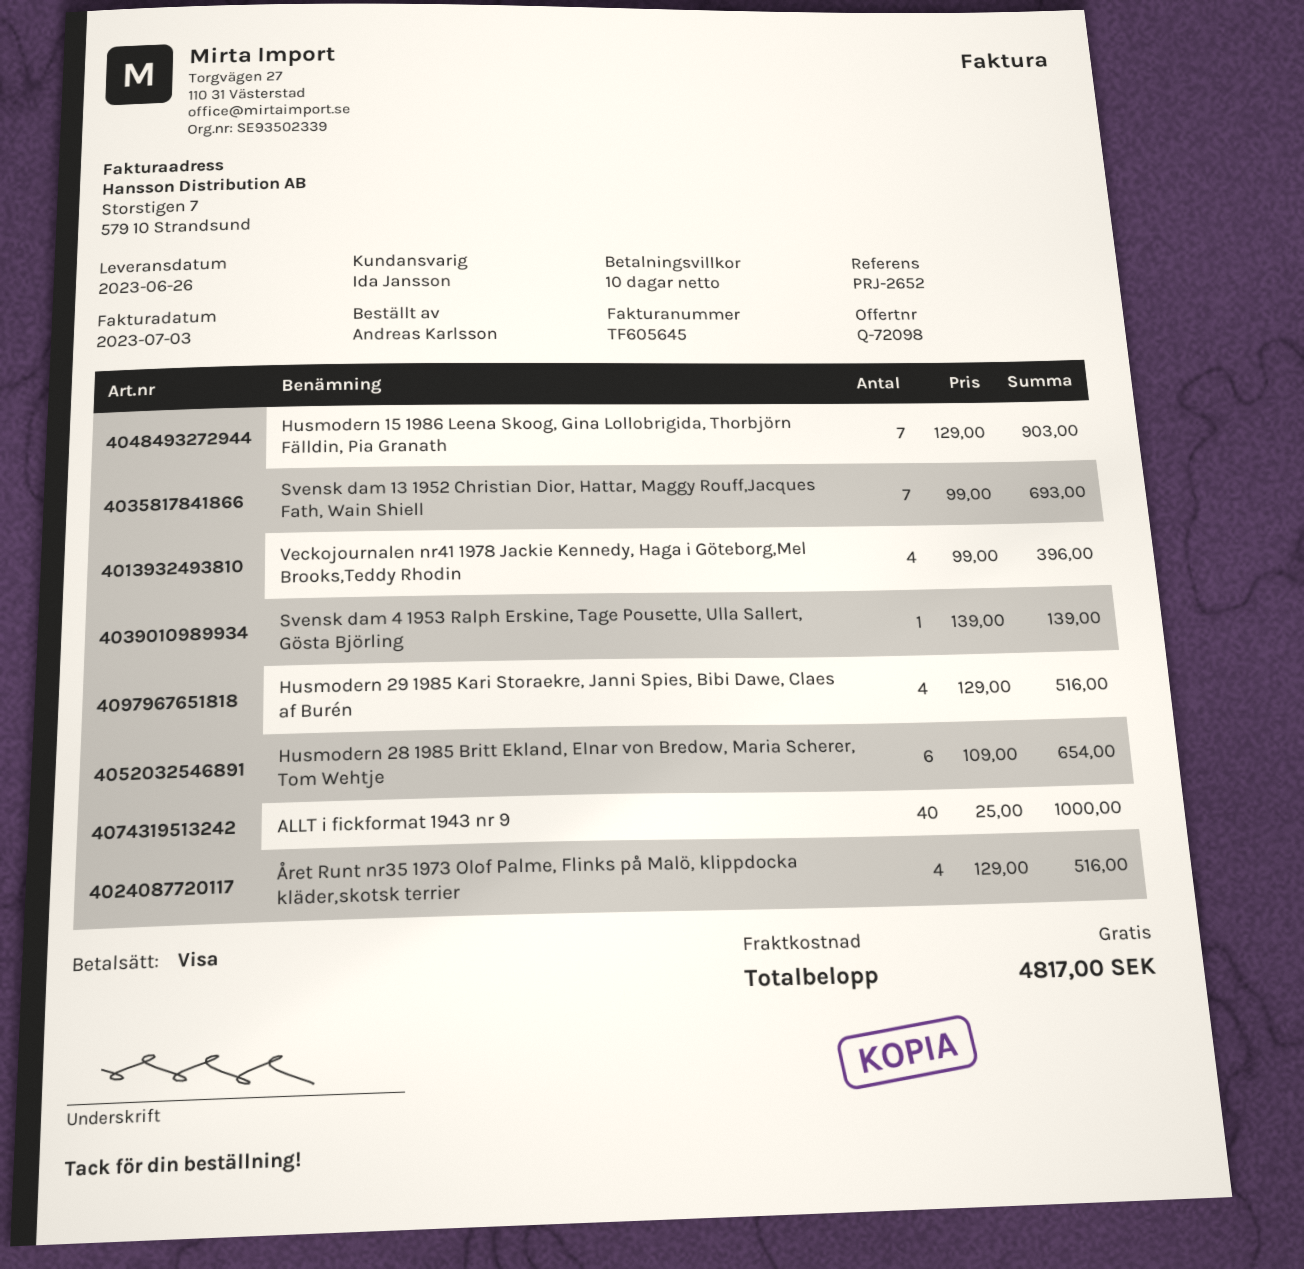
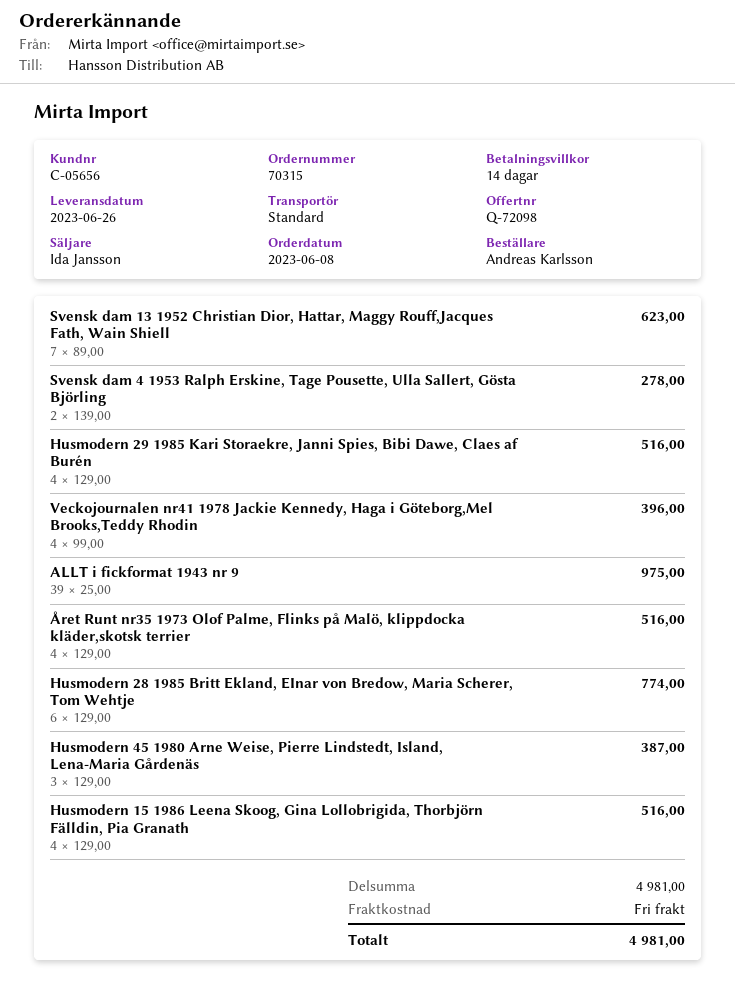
payment terms: 10 days -> 14 days
Husmodern 15 1986 Leena Skoog, Gina Lollobrigida, Thorbjörn Fälldin, Pia Granath: 7 x 129.00 = 903.00 -> 4 x 129.00 = 516.00
Svensk dam 13 1952 Christian Dior, Hattar, Maggy Rouff,Jacques Fath, Wain Shiell: 7 x 99.00 = 693.00 -> 7 x 89.00 = 623.00
Svensk dam 4 1953 Ralph Erskine, Tage Pousette, Ulla Sallert, Gösta Björling: 1 x 139.00 = 139.00 -> 2 x 139.00 = 278.00
Husmodern 28 1985 Britt Ekland, EInar von Bredow, Maria Scherer, Tom Wehtje: 6 x 109.00 = 654.00 -> 6 x 129.00 = 774.00
ALLT i fickformat 1943 nr 9: 40 x 25.00 = 1000.00 -> 39 x 25.00 = 975.00
Husmodern 45 1980 Arne Weise, Pierre Lindstedt, Island, Lena-Maria Gårdenäs: none -> 3 x 129.00 = 387.00
total: 4817.00 -> 4981.00

